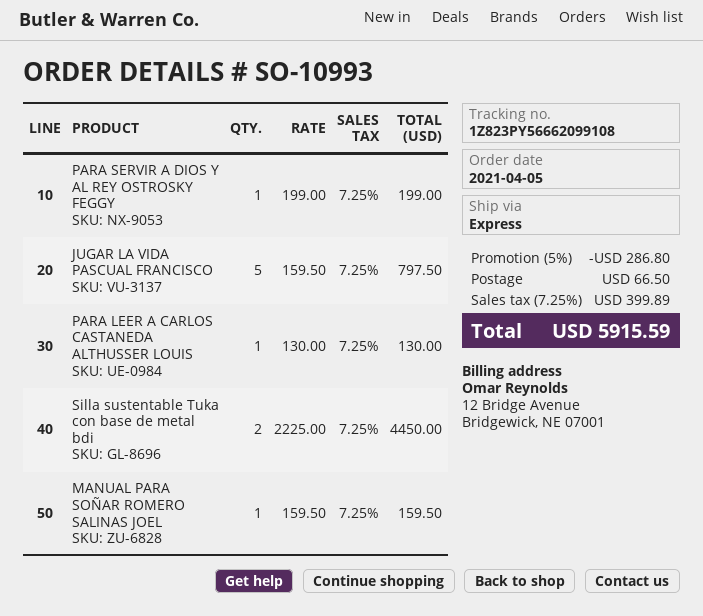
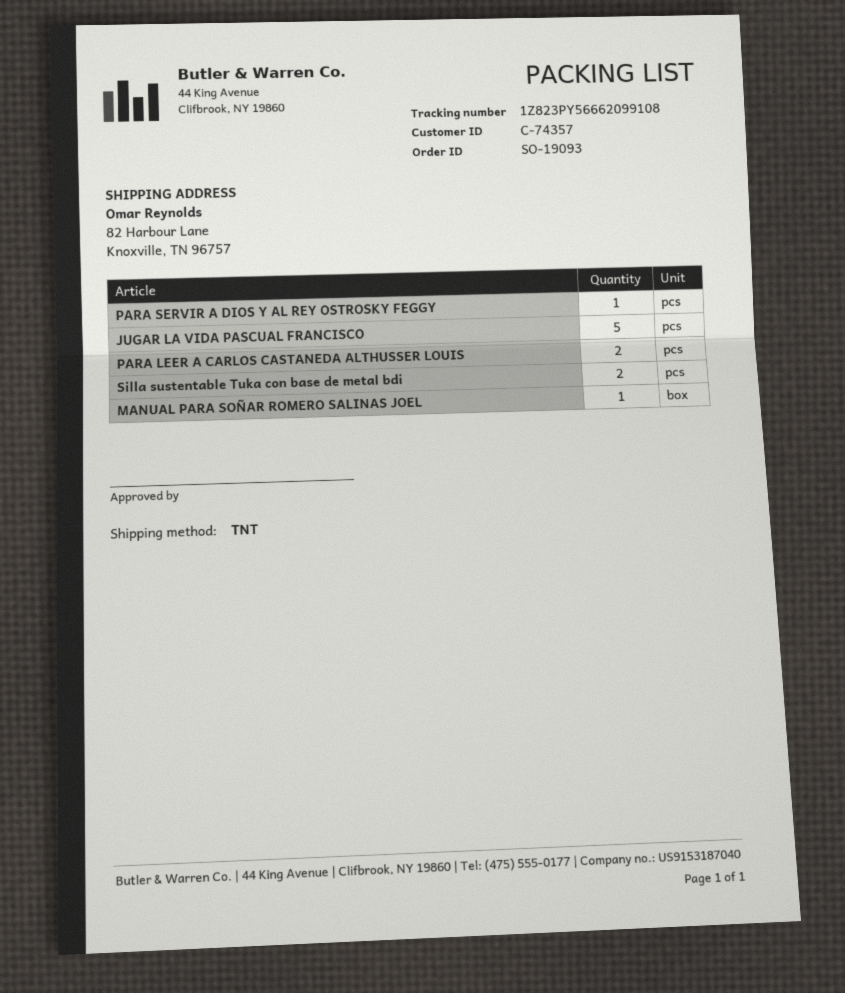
order number: SO-10993 -> SO-19093
shipping method: express -> TNT
PARA LEER A CARLOS CASTANEDA ALTHUSSER LOUIS: 1 -> 2

